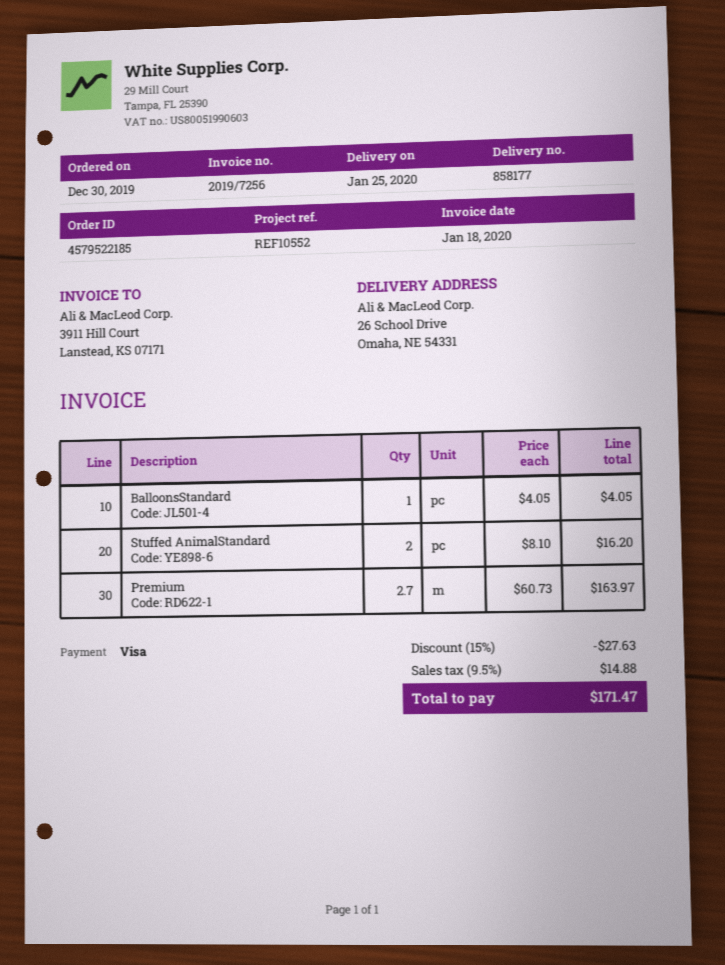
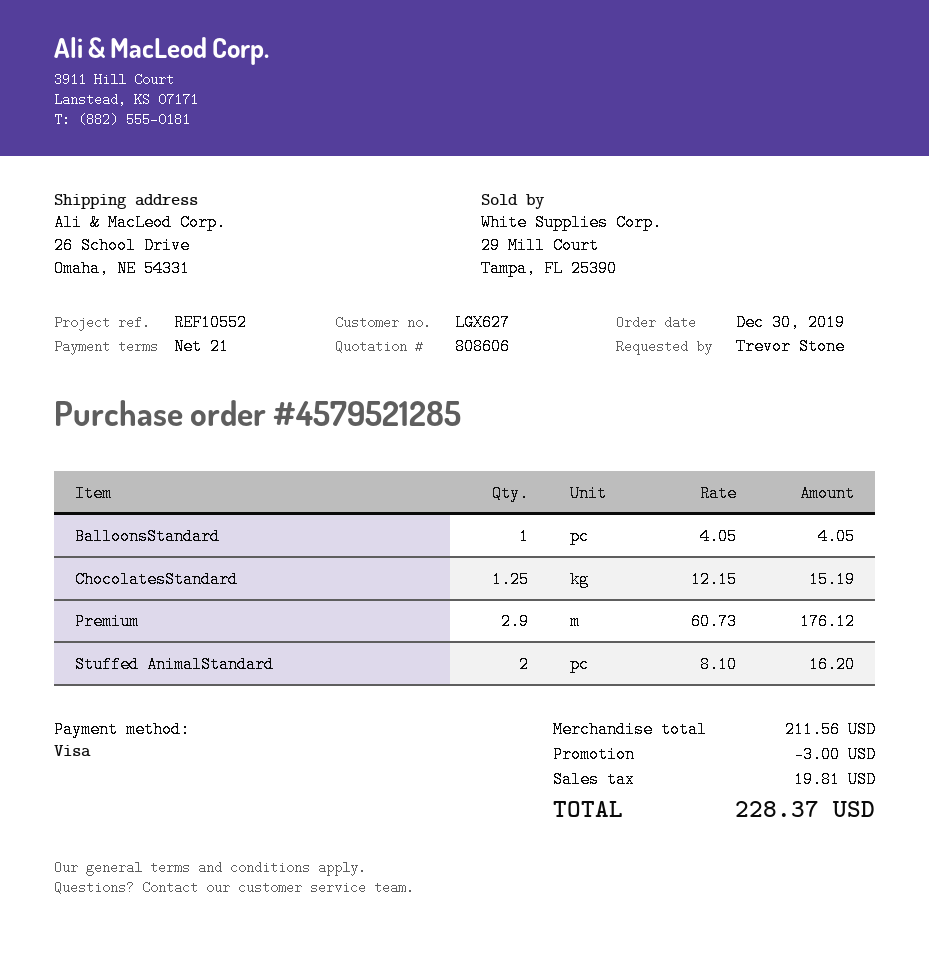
order number: 4579522185 -> 4579521285
Premium: 2.7 x 60.73 = 163.97 -> 2.9 x 60.73 = 176.12
ChocolatesStandard: none -> 1.25 x 12.15 = 15.19
discount: 27.63 -> 3.00
tax: 14.88 -> 19.81
total: 171.47 -> 228.37

